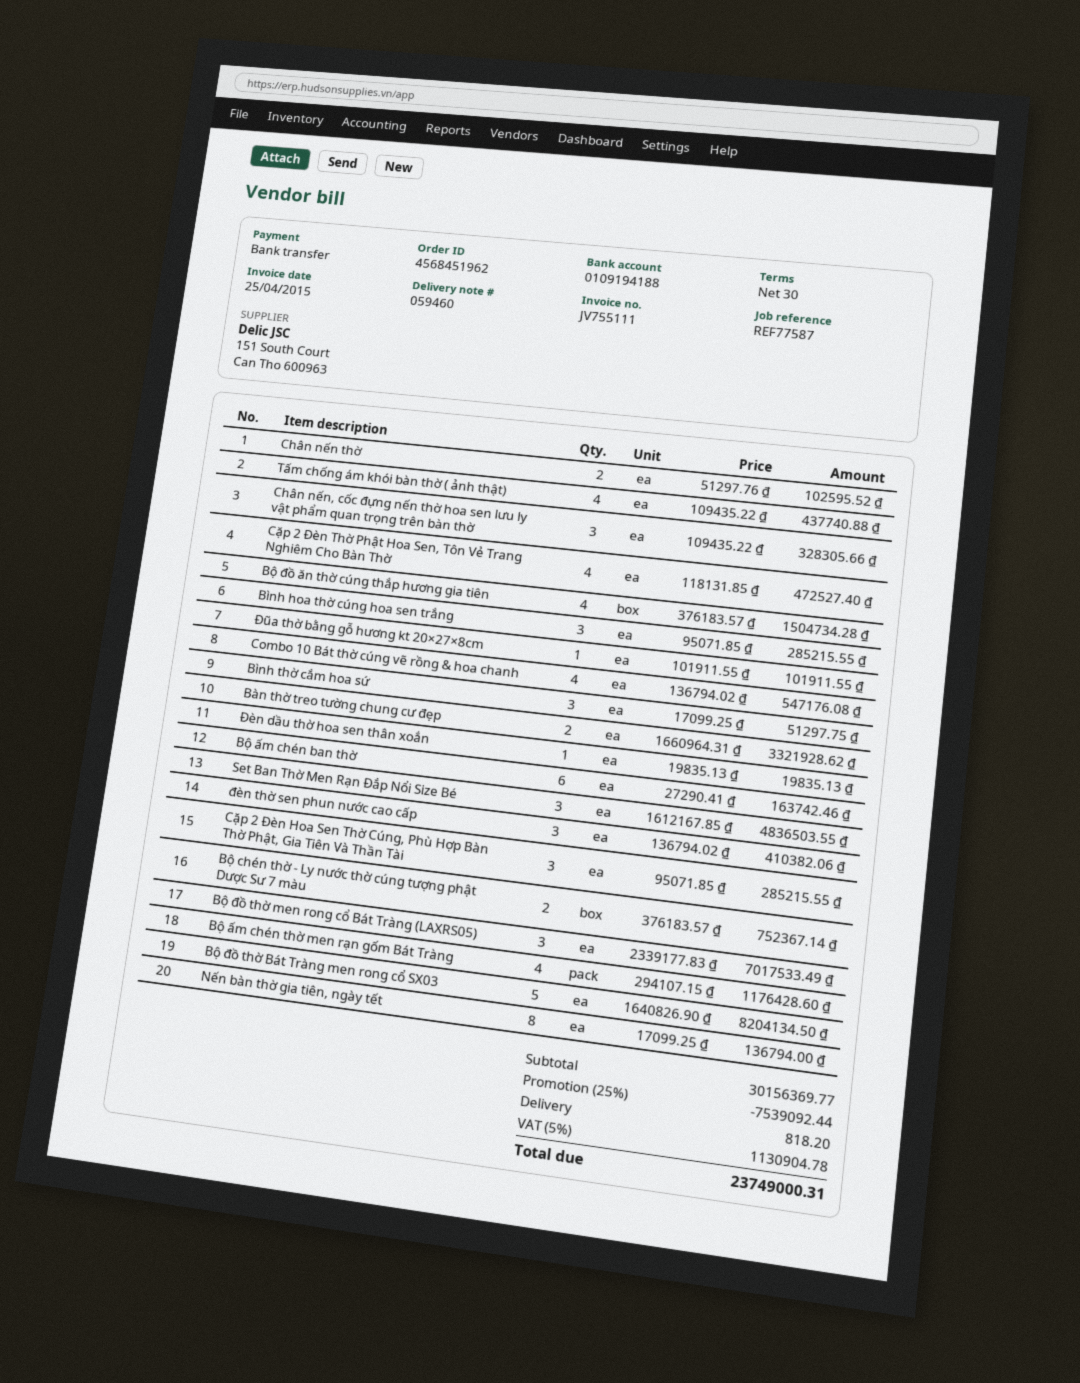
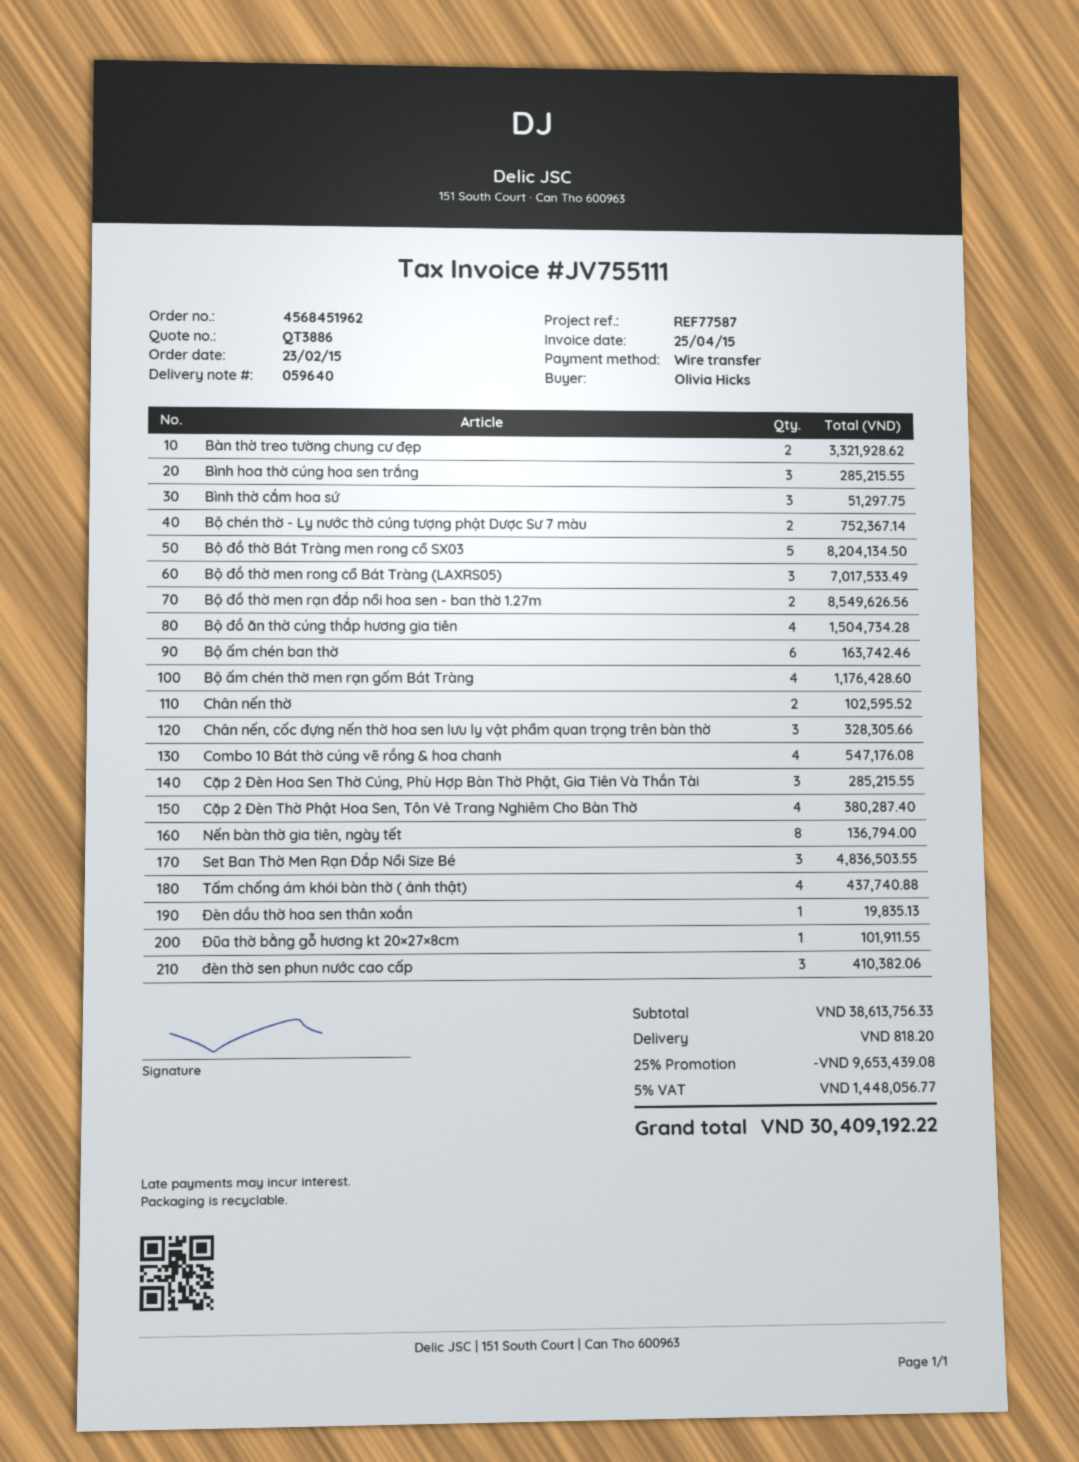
delivery note number: 059460 -> 059640
Cặp 2 Đèn Thờ Phật Hoa Sen, Tôn Vẻ Trang Nghiêm Cho Bàn Thờ: 4 for 472527.40 -> 4 for 380287.40
Bộ đồ thờ men rạn đắp nổi hoa sen - ban thờ 1.27m: none -> 2 for 8549626.56
subtotal: 30156369.77 -> 38613756.33
discount: 25% = 7539092.44 -> 25% = 9653439.08
tax: 5% = 1130904.78 -> 5% = 1448056.77
total: 23749000.31 -> 30409192.22

